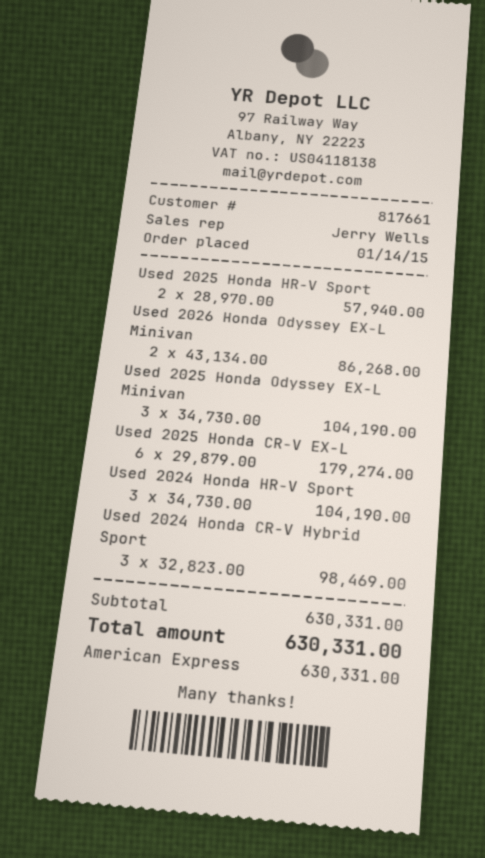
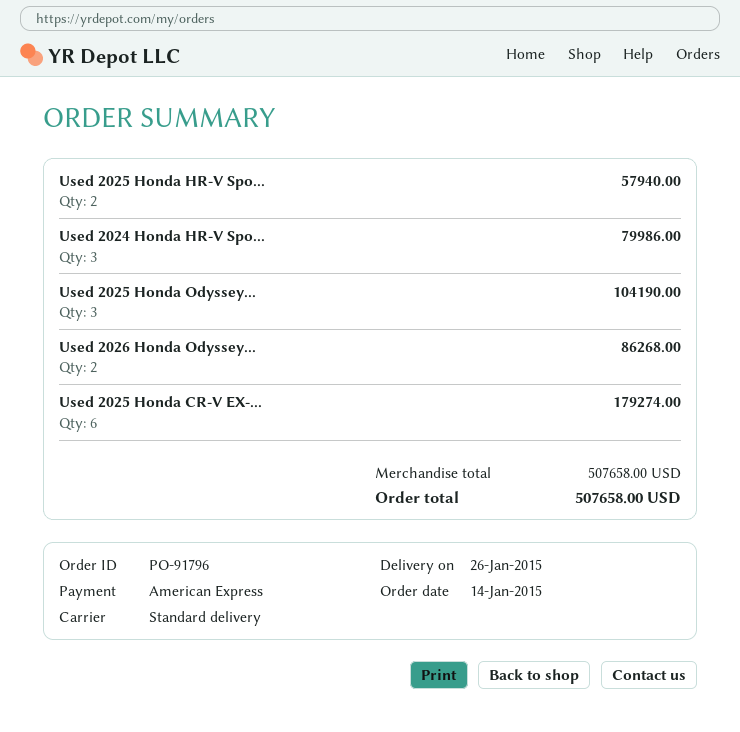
Used 2024 Honda HR-V Sport: 3 for 104190.00 -> 3 for 79986.00
Used 2024 Honda CR-V Hybrid Sport: 3 for 98469.00 -> none
subtotal: 630331.00 -> 507658.00
total: 630331.00 -> 507658.00

